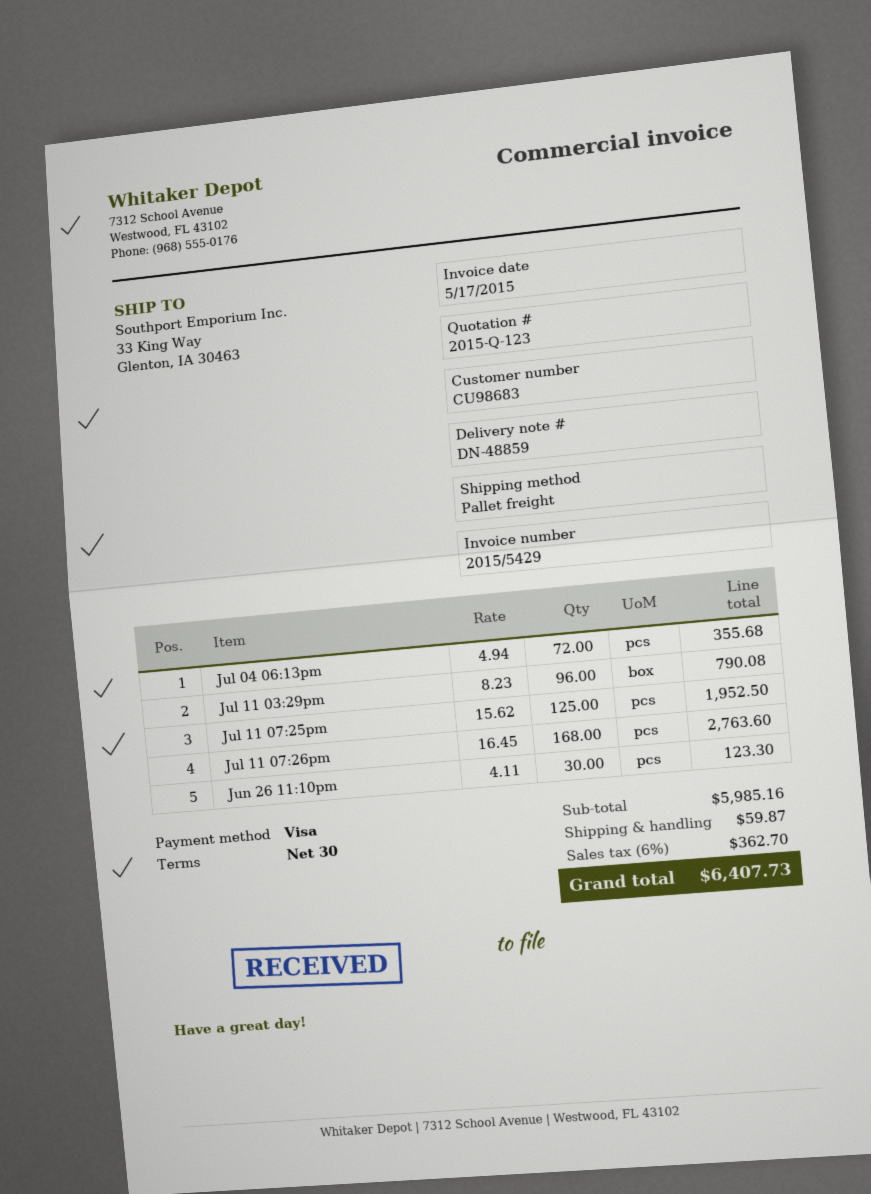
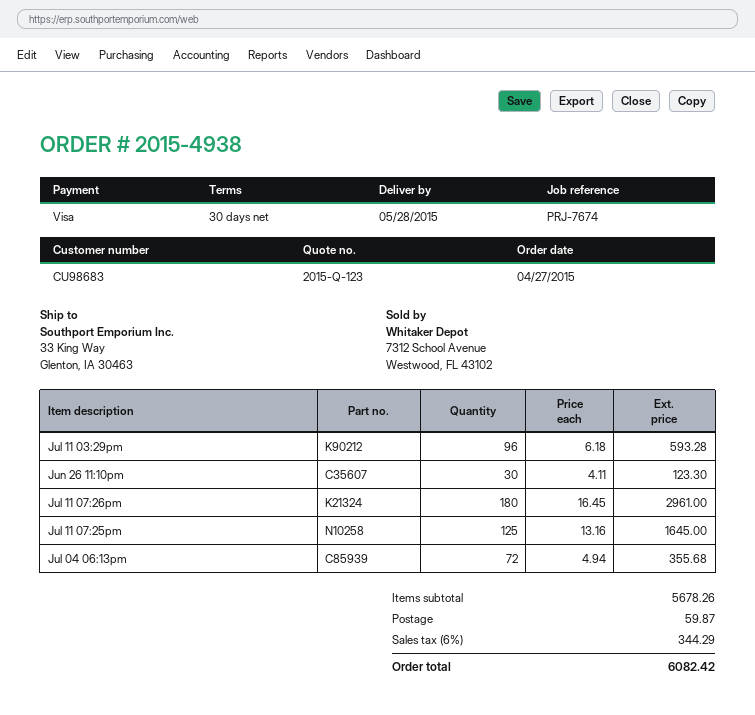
Jul 11 03:29pm: 96 x 8.23 = 790.08 -> 96 x 6.18 = 593.28
Jul 11 07:25pm: 125 x 15.62 = 1952.50 -> 125 x 13.16 = 1645.00
Jul 11 07:26pm: 168 x 16.45 = 2763.60 -> 180 x 16.45 = 2961.00
subtotal: 5985.16 -> 5678.26
tax: 6% = 362.70 -> 6% = 344.29
total: 6407.73 -> 6082.42

